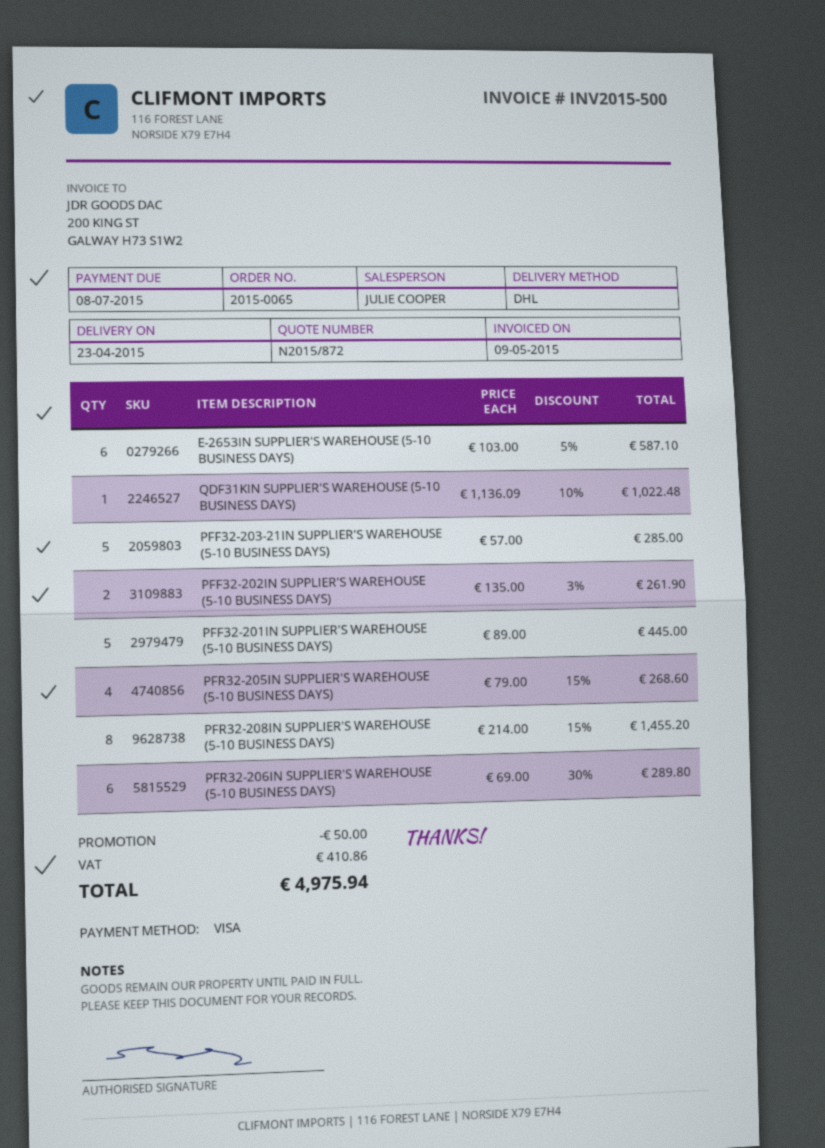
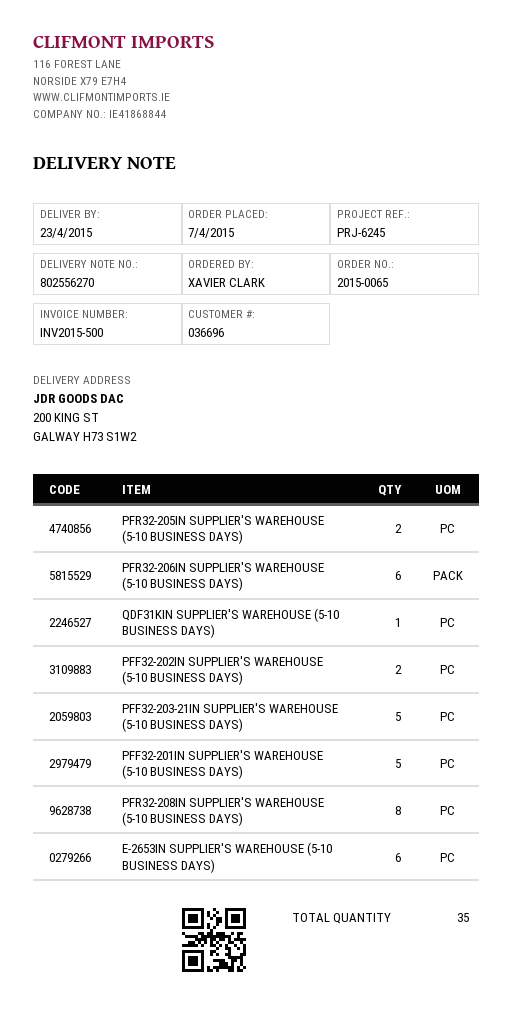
PFR32-205IN SUPPLIER'S WAREHOUSE (5-10 BUSINESS DAYS): 4 -> 2

